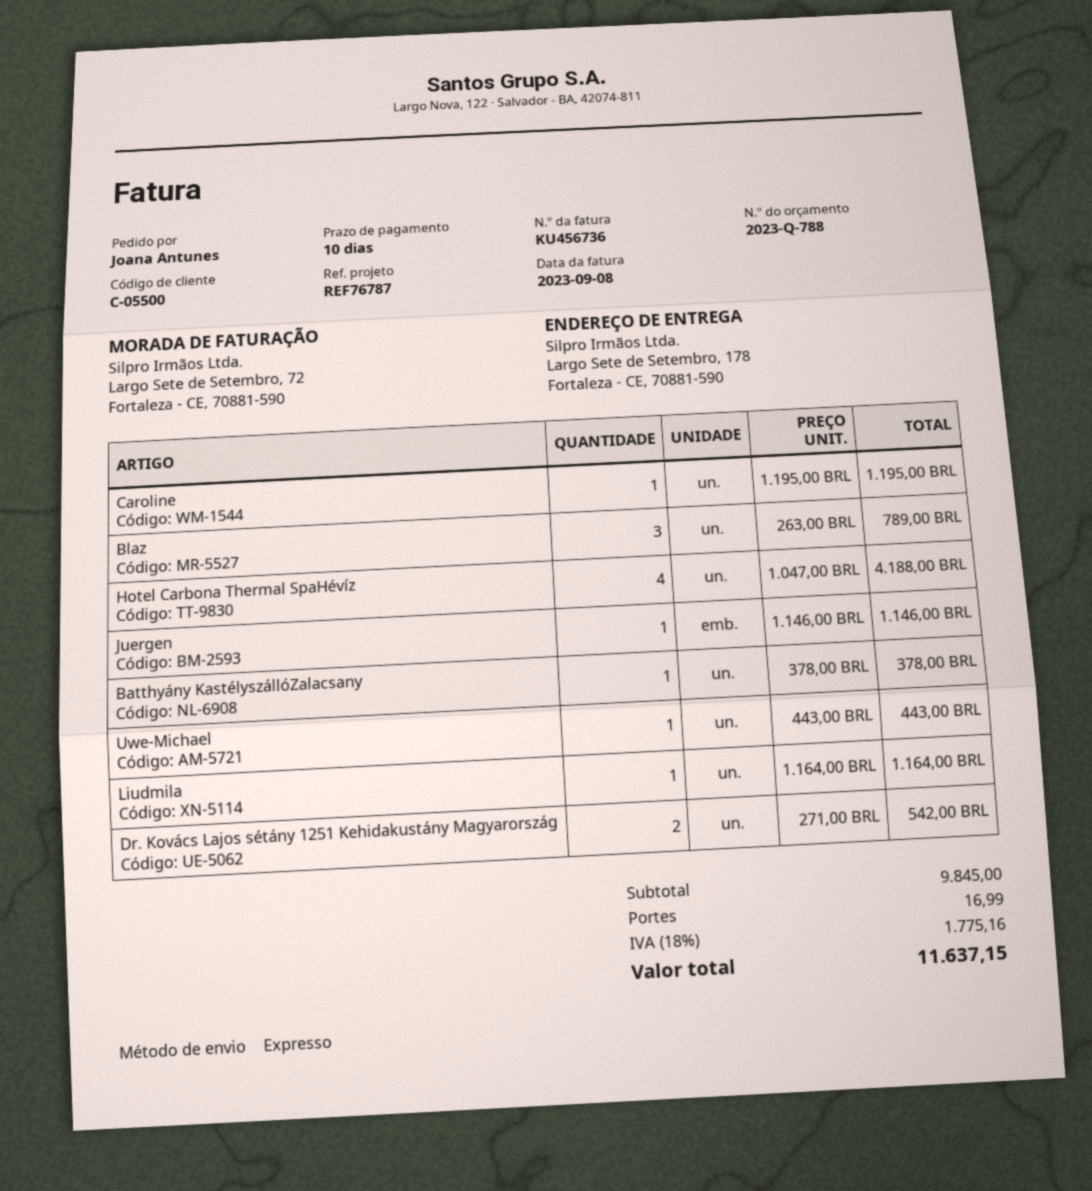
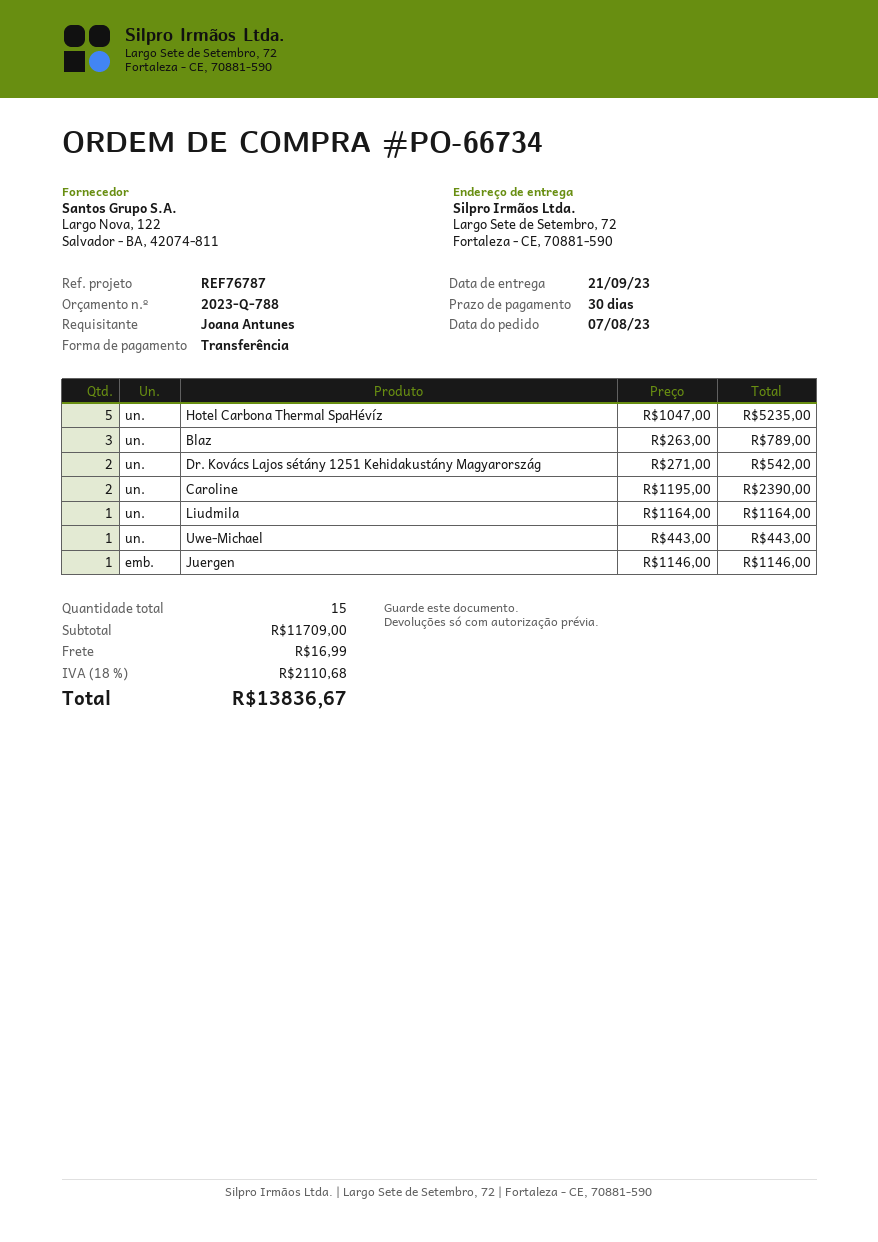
payment terms: 10 days -> 30 days
ship to: Largo Sete de Setembro, 178, Fortaleza - CE, 70881-590 -> Largo Sete de Setembro, 72, Fortaleza - CE, 70881-590
Caroline: 1 x 1195.00 = 1195.00 -> 2 x 1195.00 = 2390.00
Hotel Carbona Thermal SpaHévíz: 4 x 1047.00 = 4188.00 -> 5 x 1047.00 = 5235.00
Batthyány KastélyszállóZalacsany: 1 x 378.00 = 378.00 -> none
subtotal: 9845.00 -> 11709.00
tax: 18% = 1775.16 -> 18% = 2110.68
total: 11637.15 -> 13836.67

